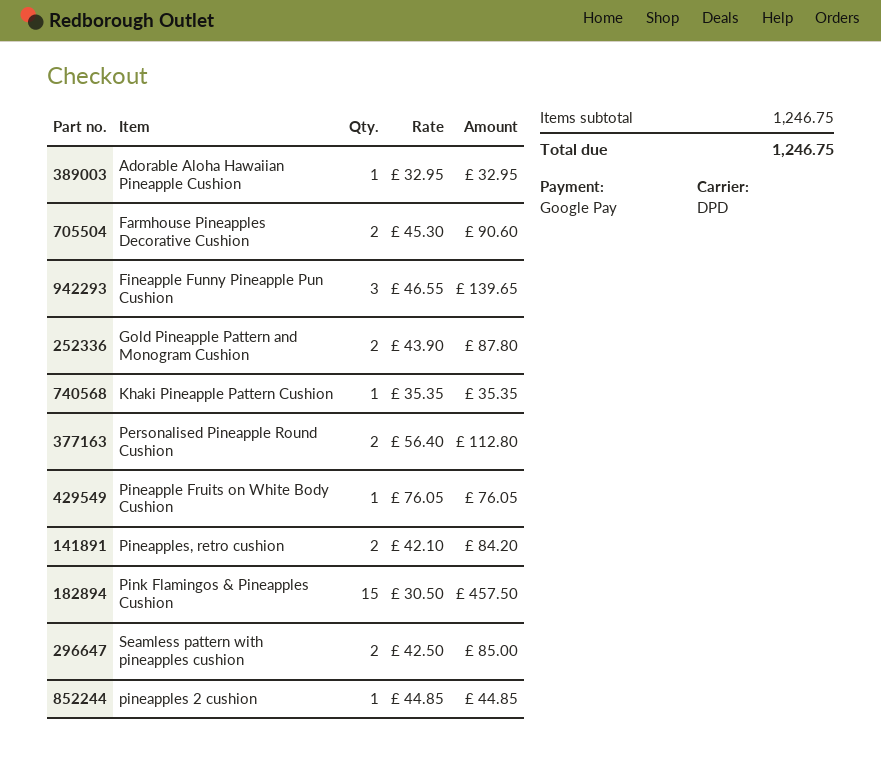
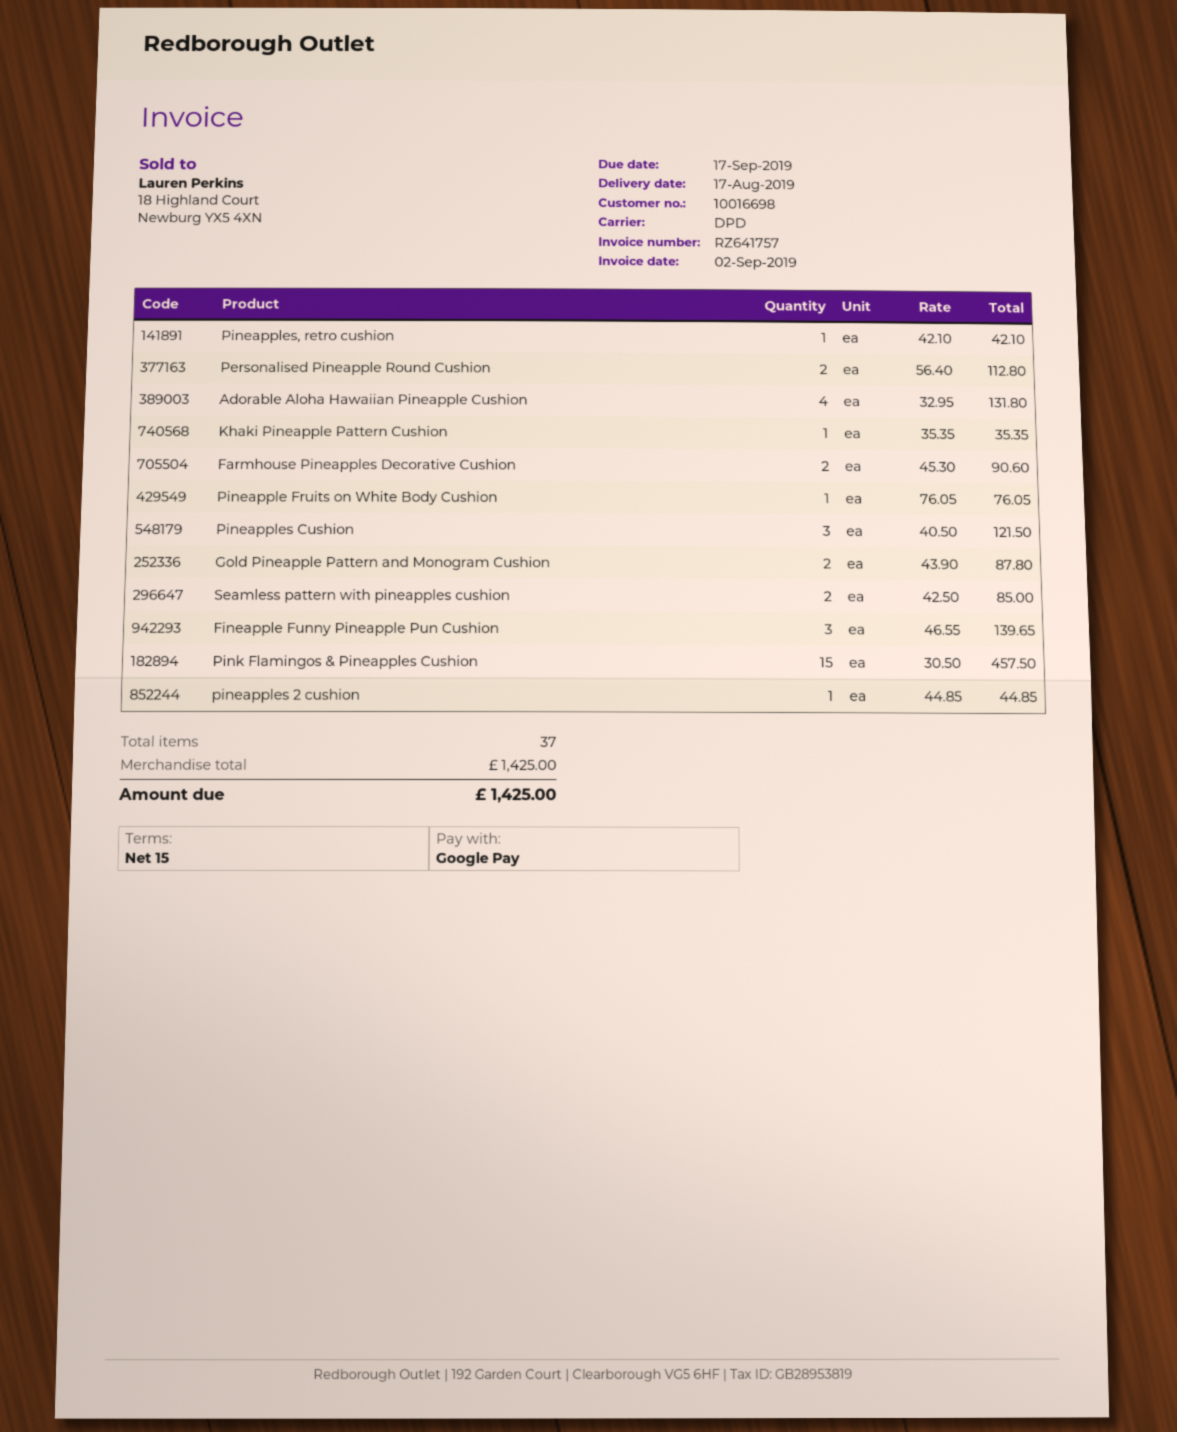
Adorable Aloha Hawaiian Pineapple Cushion: 1 x 32.95 = 32.95 -> 4 x 32.95 = 131.80
Pineapples, retro cushion: 2 x 42.10 = 84.20 -> 1 x 42.10 = 42.10
Pineapples Cushion: none -> 3 x 40.50 = 121.50
subtotal: 1246.75 -> 1425.00
total: 1246.75 -> 1425.00

